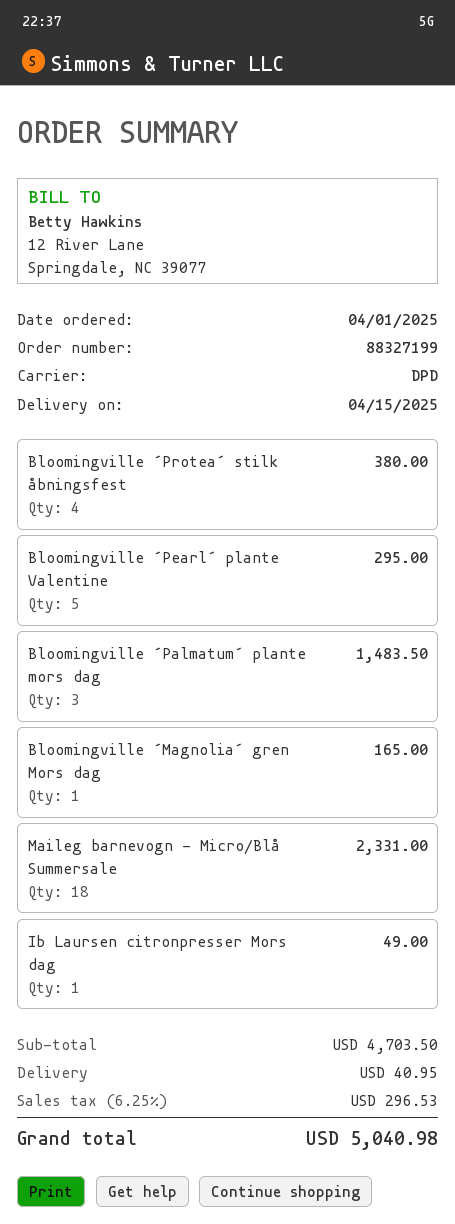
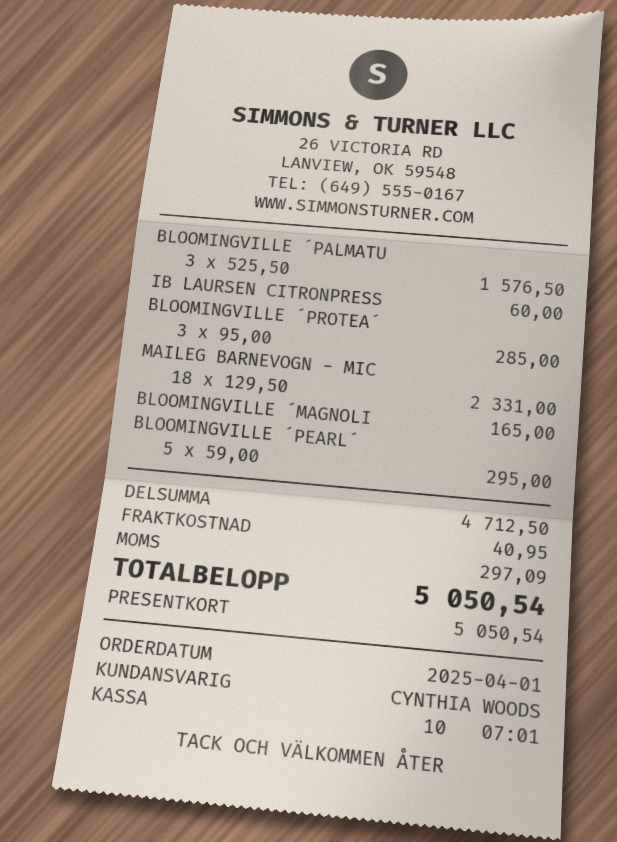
Bloomingville ´Protea´ stilk åbningsfest: 4 for 380.00 -> 3 for 285.00
Bloomingville ´Palmatum´ plante mors dag: 3 for 1483.50 -> 3 for 1576.50
Ib Laursen citronpresser Mors dag: 1 for 49.00 -> 1 for 60.00
subtotal: 4703.50 -> 4712.50
tax: 296.53 -> 297.09
total: 5040.98 -> 5050.54

